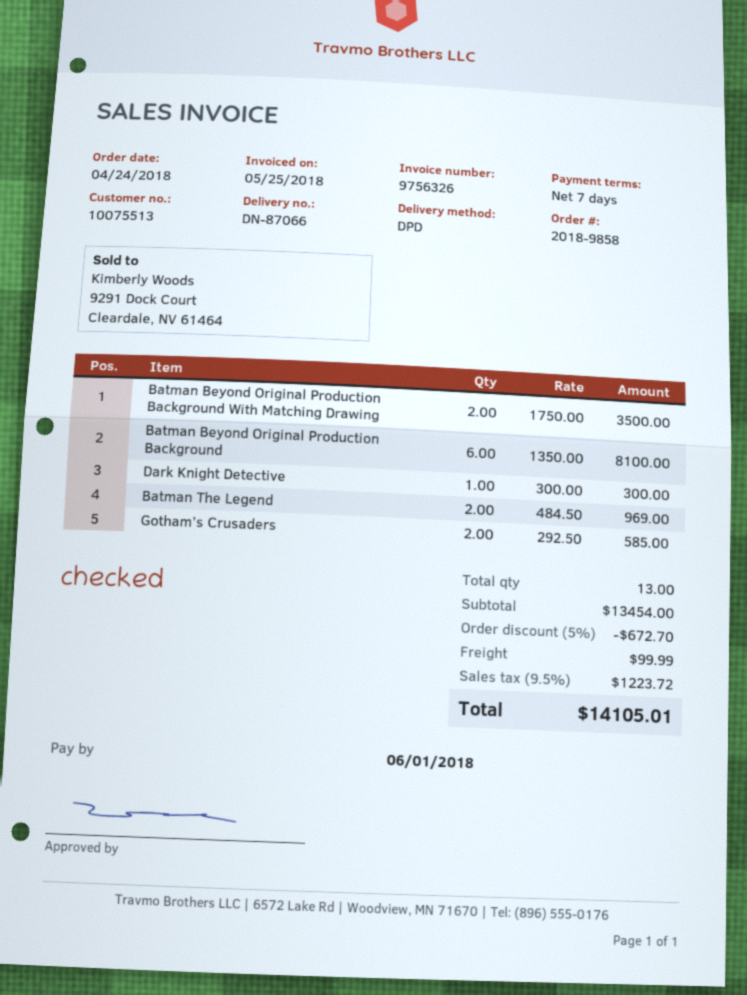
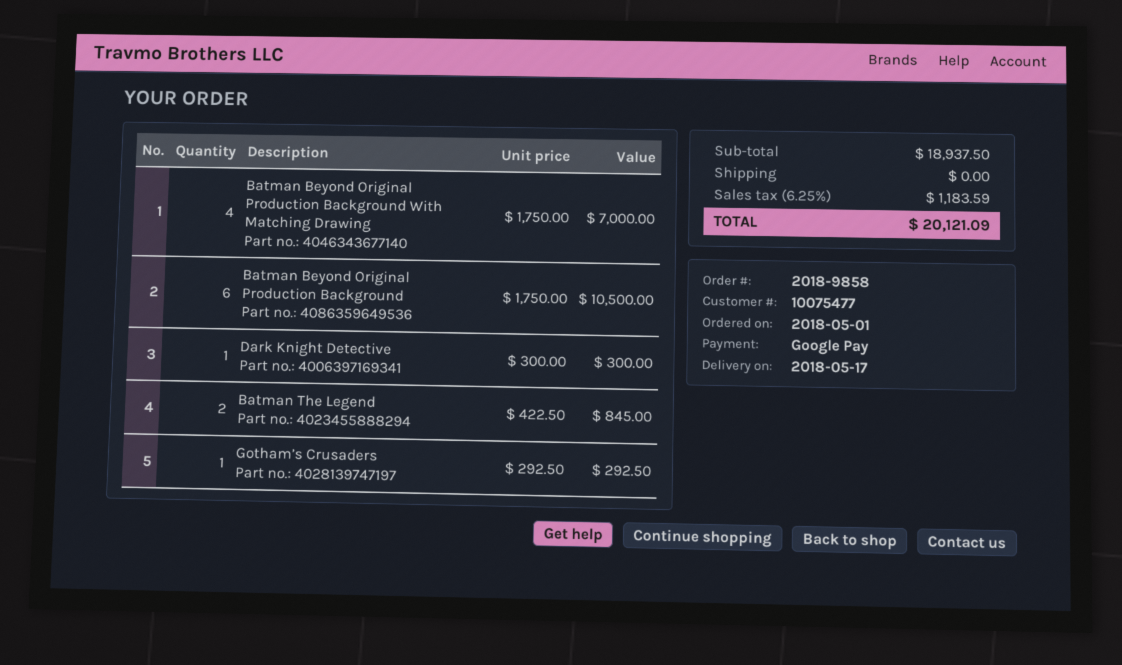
order date: 2018-04-24 -> 2018-05-01
customer number: 10075513 -> 10075477
Batman Beyond Original Production Background With Matching Drawing: 2 x 1750.00 = 3500.00 -> 4 x 1750.00 = 7000.00
Batman Beyond Original Production Background: 6 x 1350.00 = 8100.00 -> 6 x 1750.00 = 10500.00
Batman The Legend: 2 x 484.50 = 969.00 -> 2 x 422.50 = 845.00
Gotham’s Crusaders: 2 x 292.50 = 585.00 -> 1 x 292.50 = 292.50
subtotal: 13454.00 -> 18937.50
discount: 5% = 672.70 -> none
shipping: 99.99 -> 0.00
tax: 9.5% = 1223.72 -> 6.25% = 1183.59
total: 14105.01 -> 20121.09

